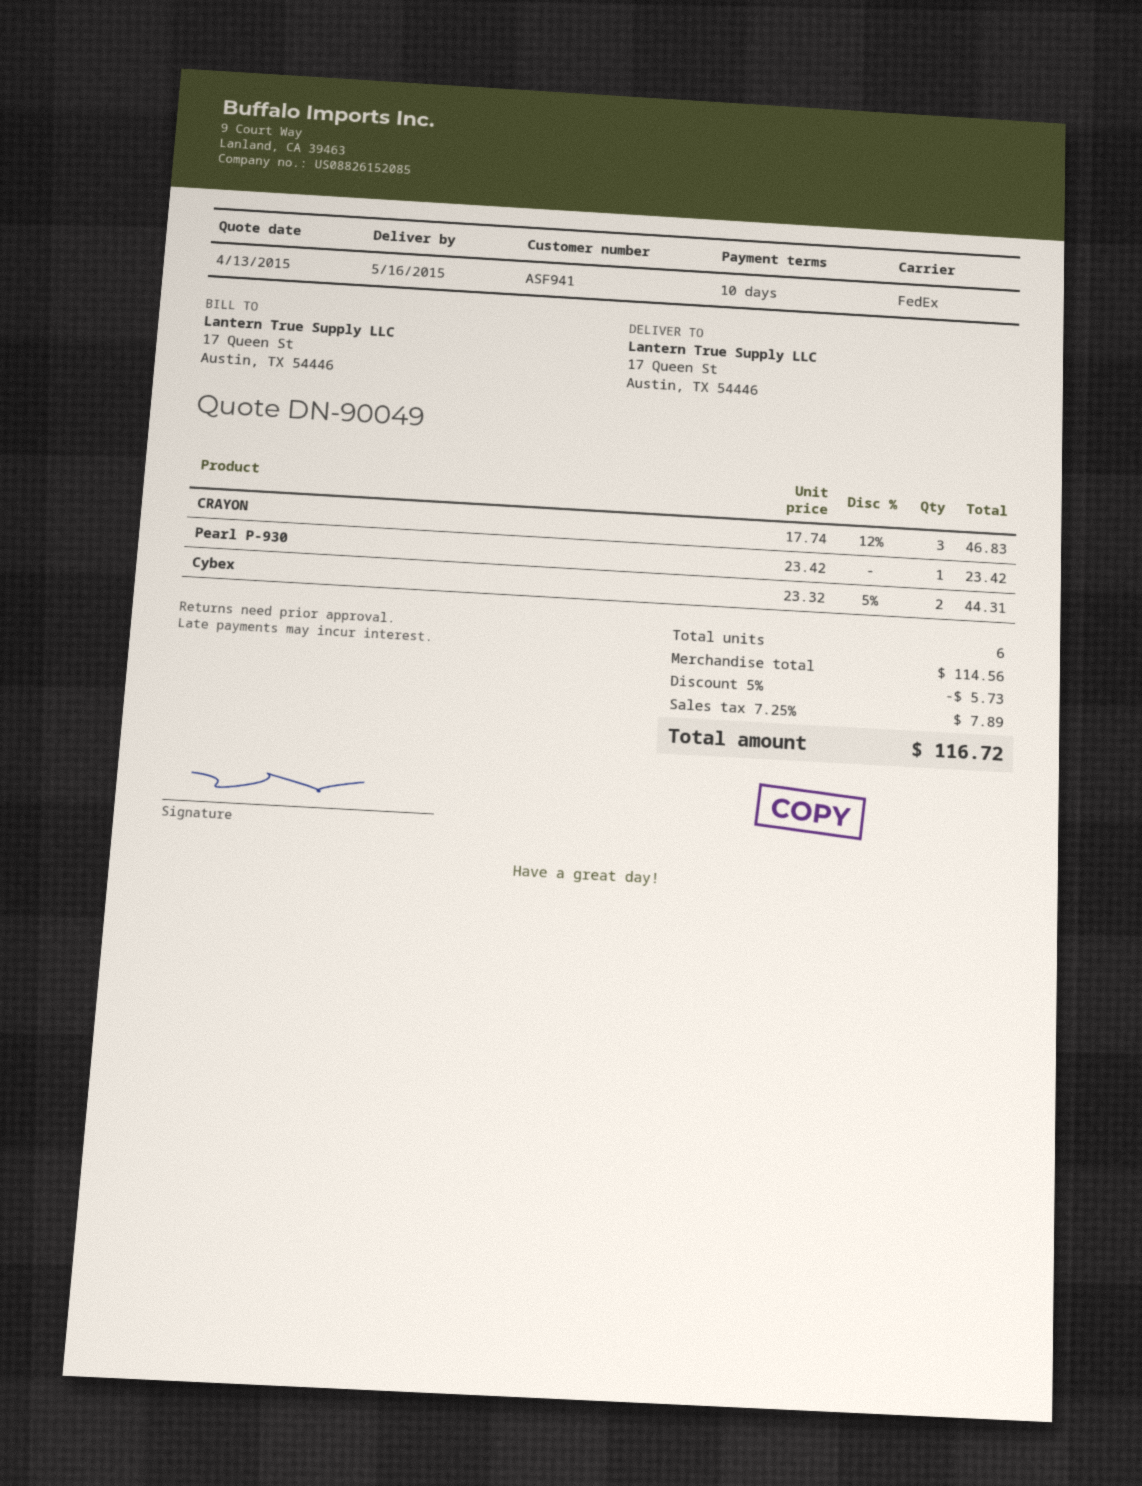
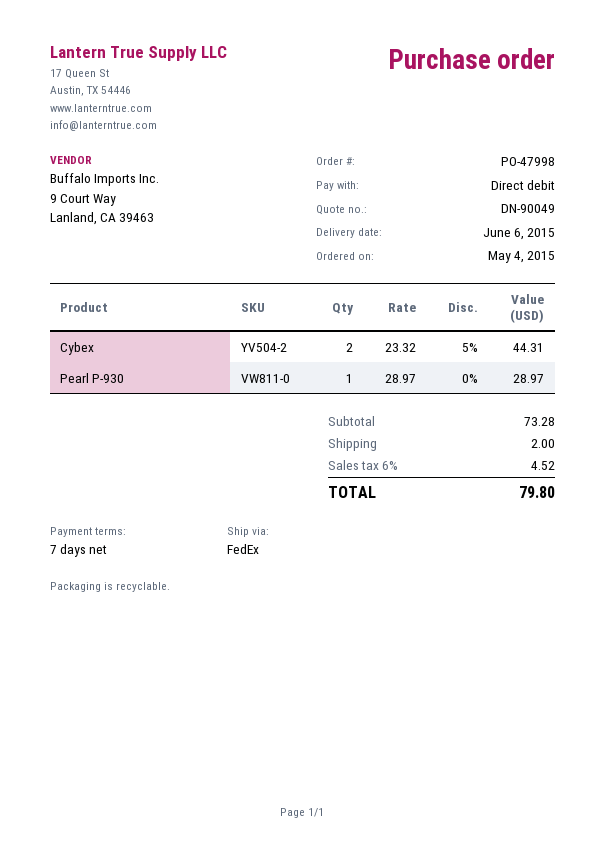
delivery date: 2015-05-16 -> 2015-06-06
payment terms: 10 days -> 7 days
CRAYON: 3 x 17.74 - 12% = 46.83 -> none
Pearl P-930: 1 x 23.42 = 23.42 -> 1 x 28.97 = 28.97
subtotal: 114.56 -> 73.28
discount: 5% = 5.73 -> none
shipping: none -> 2.00
tax: 7.25% = 7.89 -> 6% = 4.52
total: 116.72 -> 79.80

